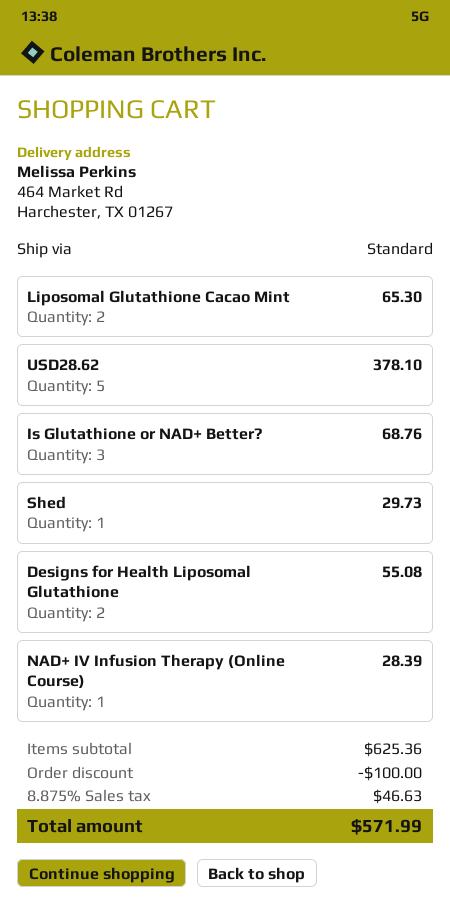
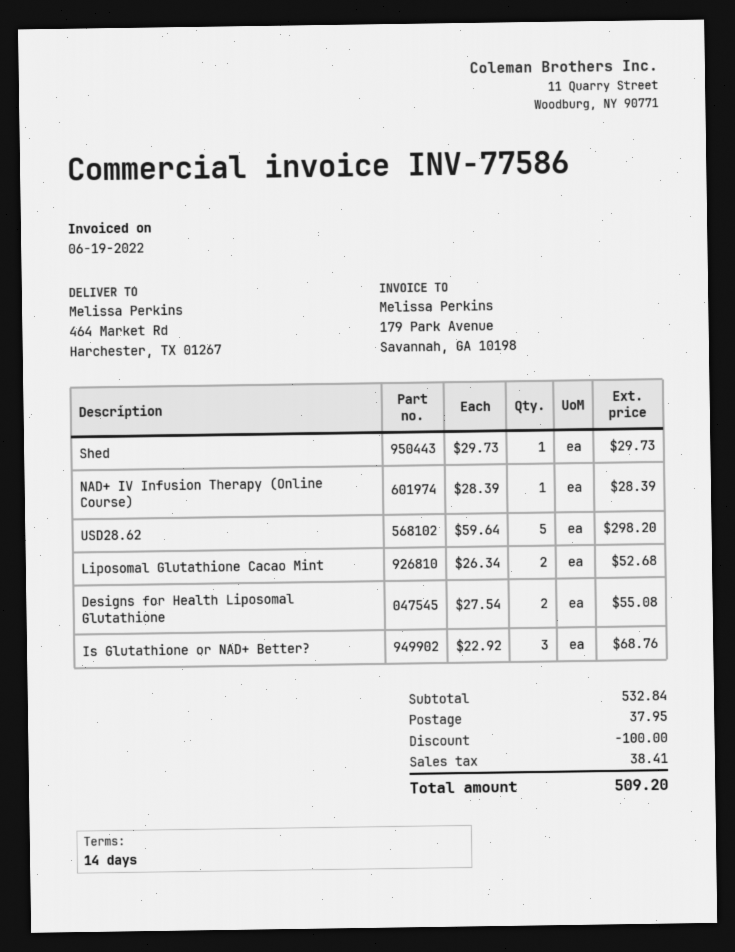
Liposomal Glutathione Cacao Mint: 2 for 65.30 -> 2 for 52.68
USD28.62: 5 for 378.10 -> 5 for 298.20
subtotal: 625.36 -> 532.84
shipping: none -> 37.95
tax: 46.63 -> 38.41
total: 571.99 -> 509.20

